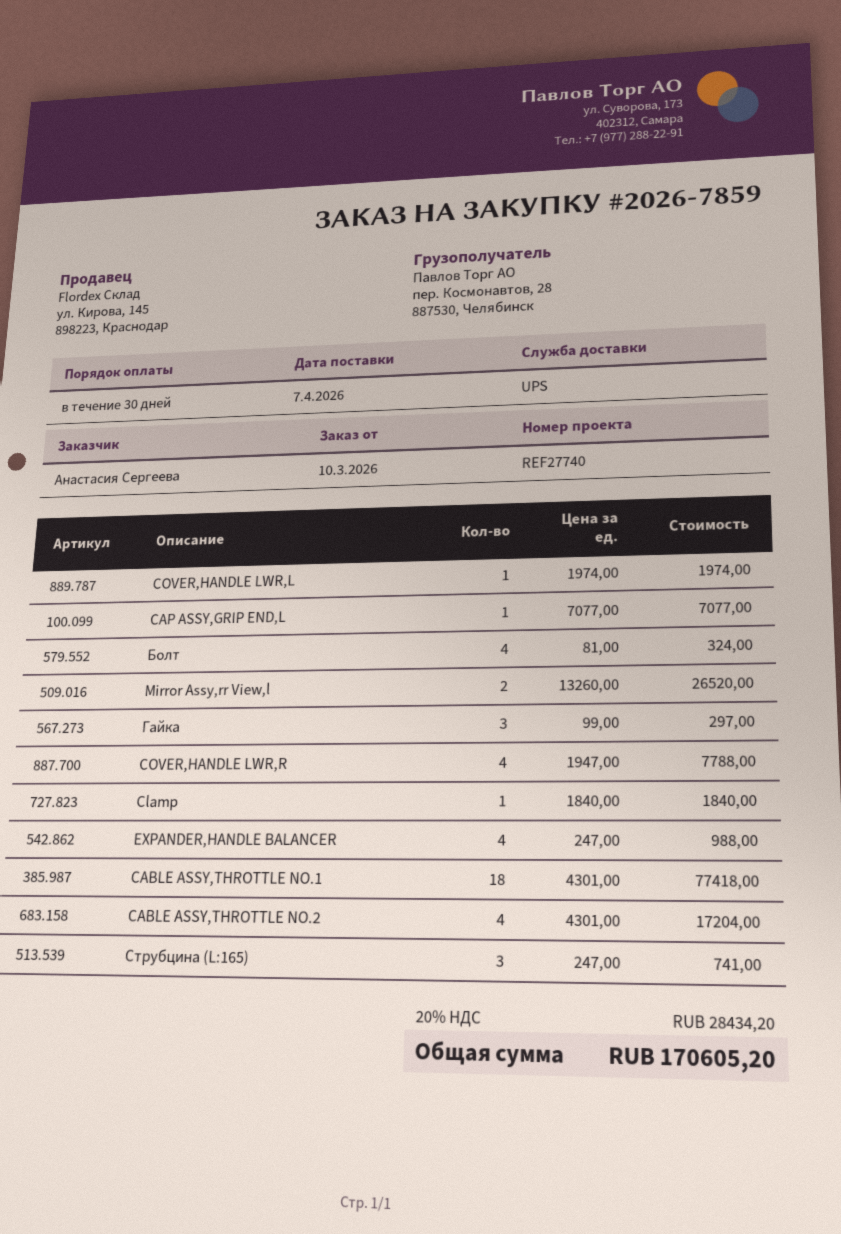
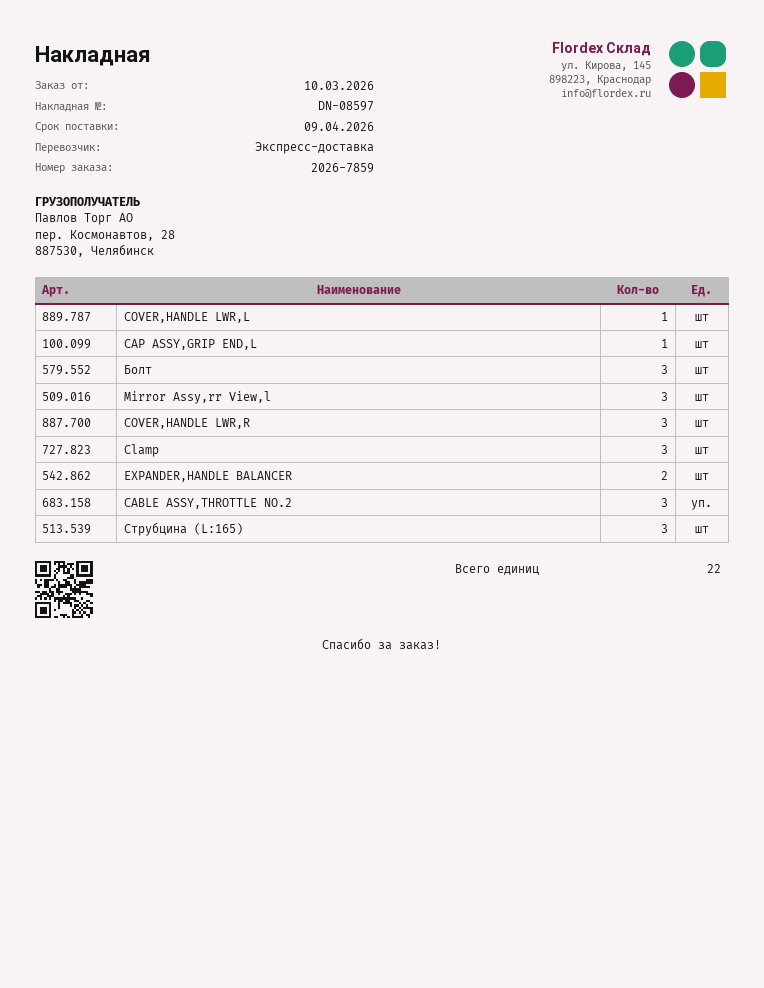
delivery date: 2026-04-07 -> 2026-04-09
shipping method: UPS -> express
Болт: 4 -> 3
Mirror Assy,rr View,l: 2 -> 3
Гайка: 3 -> none
COVER,HANDLE LWR,R: 4 -> 3
Clamp: 1 -> 3
EXPANDER,HANDLE BALANCER: 4 -> 2
CABLE ASSY,THROTTLE NO.1: 18 -> none
CABLE ASSY,THROTTLE NO.2: 4 -> 3

